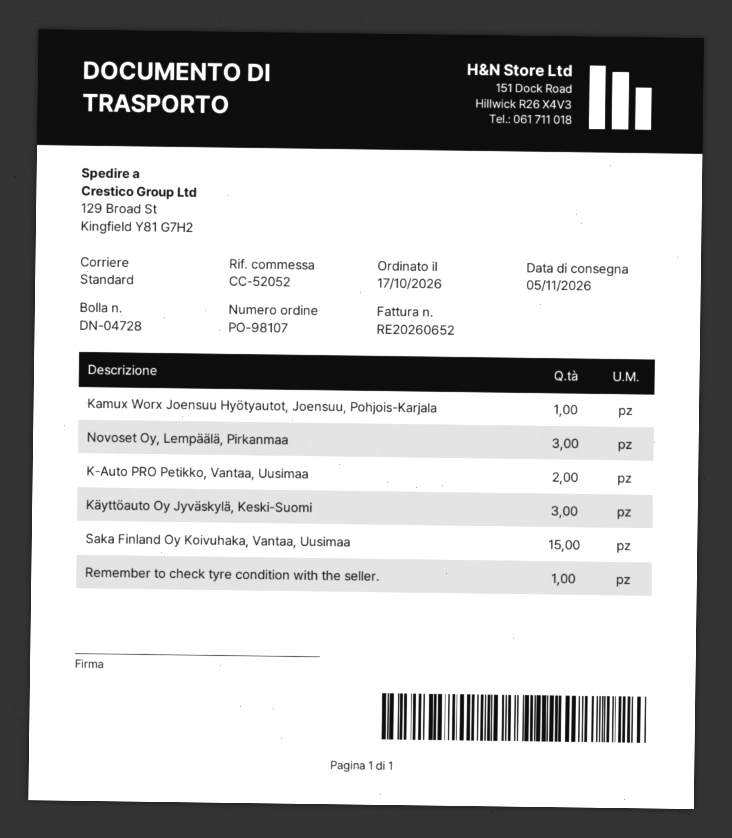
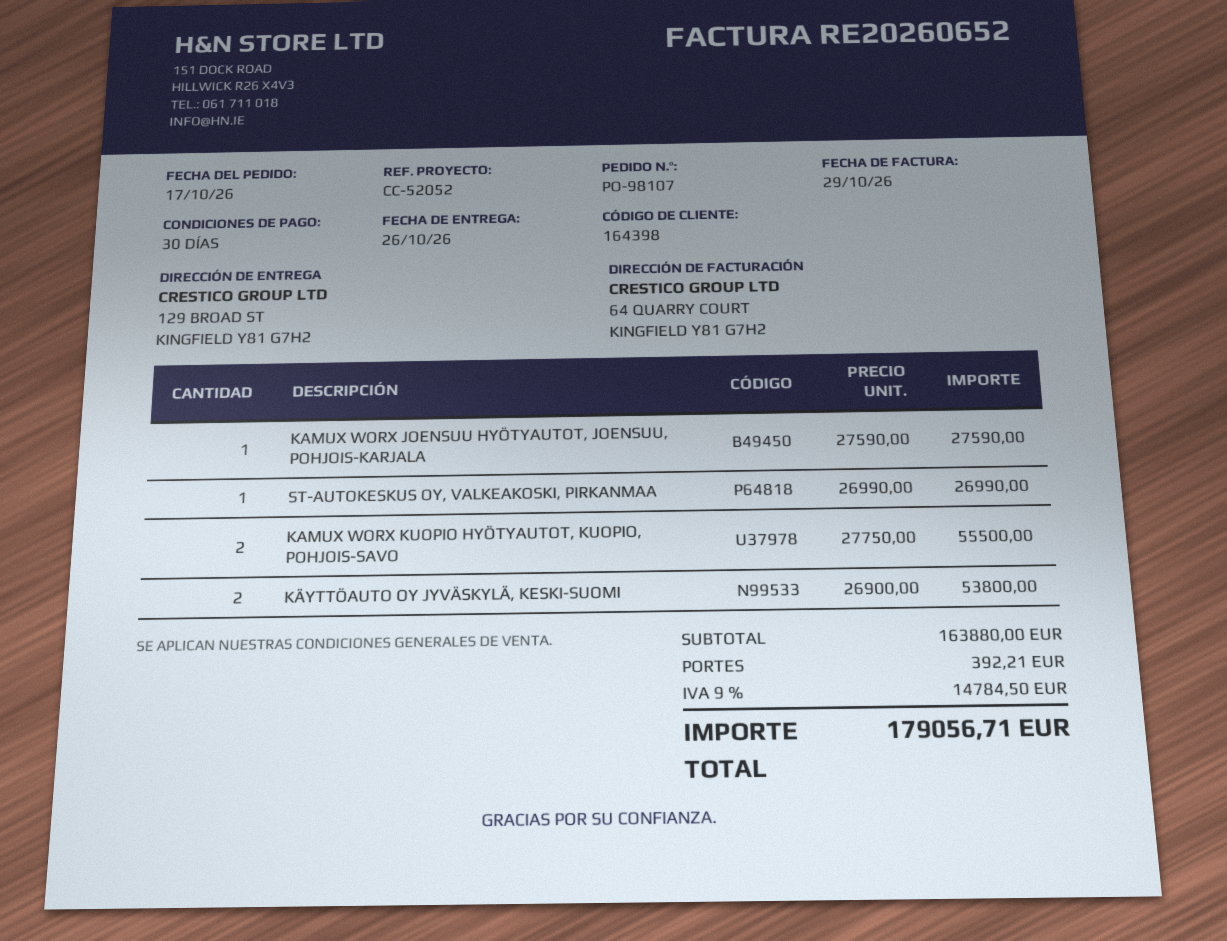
delivery date: 2026-11-05 -> 2026-10-26
Novoset Oy, Lempäälä, Pirkanmaa: 3 -> none
K-Auto PRO Petikko, Vantaa, Uusimaa: 2 -> none
Käyttöauto Oy Jyväskylä, Keski-Suomi: 3 -> 2
Saka Finland Oy Koivuhaka, Vantaa, Uusimaa: 15 -> none
Remember to check tyre condition with the seller.: 1 -> none
ST-AUTOKESKUS OY, VALKEAKOSKI, PIRKANMAA: none -> 1
KAMUX WORX KUOPIO HYÖTYAUTOT, KUOPIO, POHJOIS-SAVO: none -> 2

